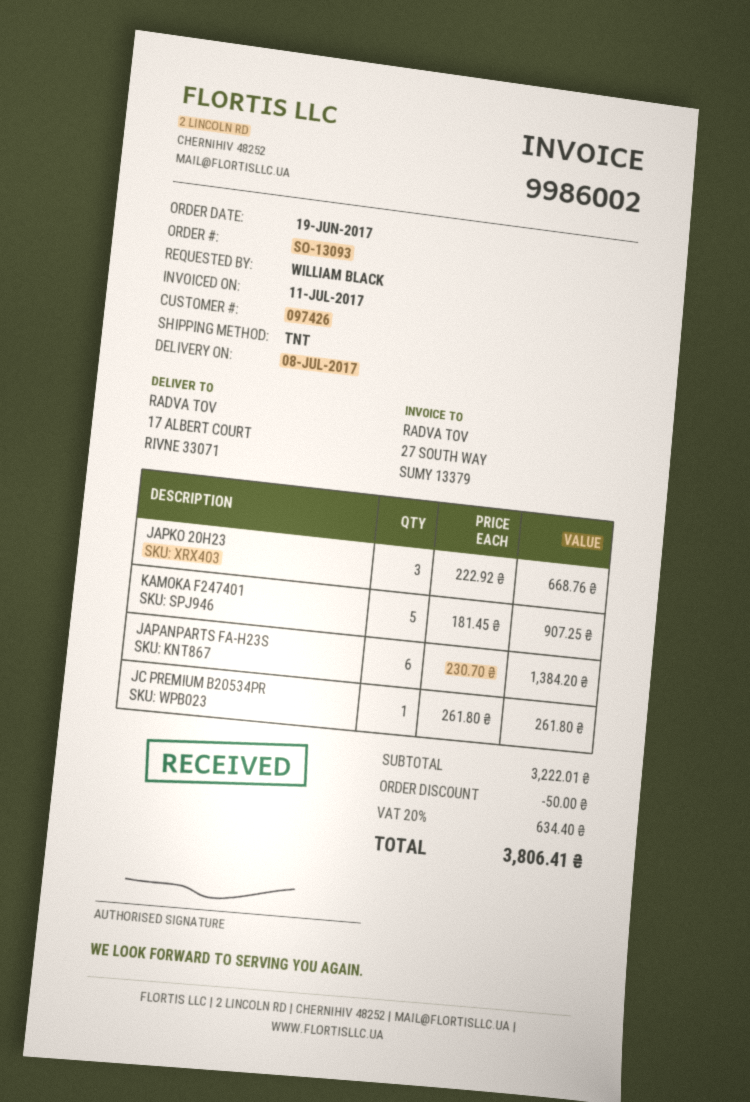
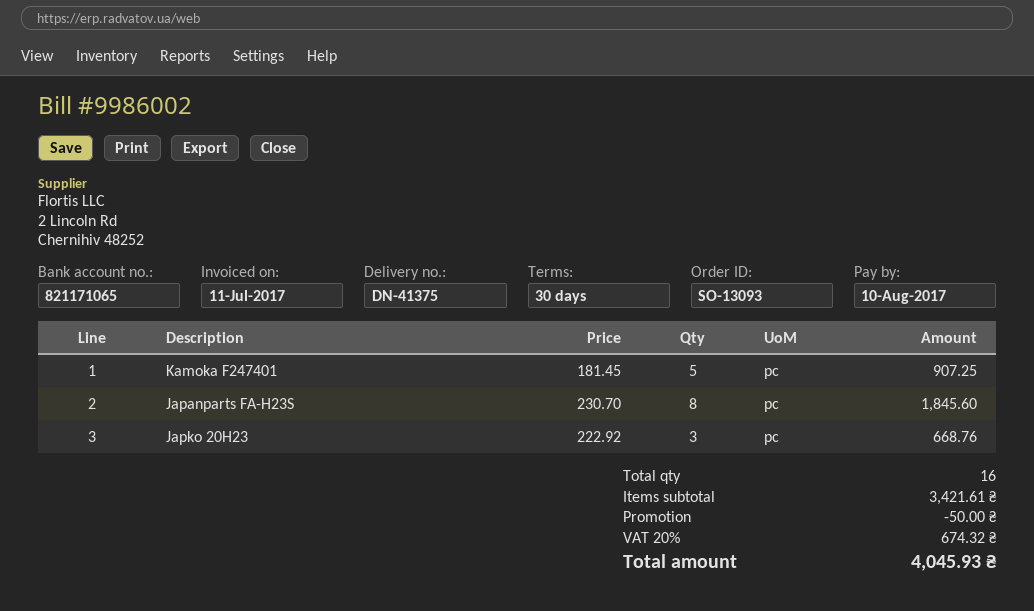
JAPANPARTS FA-H23S: 6 x 230.70 = 1384.20 -> 8 x 230.70 = 1845.60
JC PREMIUM B20534PR: 1 x 261.80 = 261.80 -> none
subtotal: 3222.01 -> 3421.61
tax: 20% = 634.40 -> 20% = 674.32
total: 3806.41 -> 4045.93

